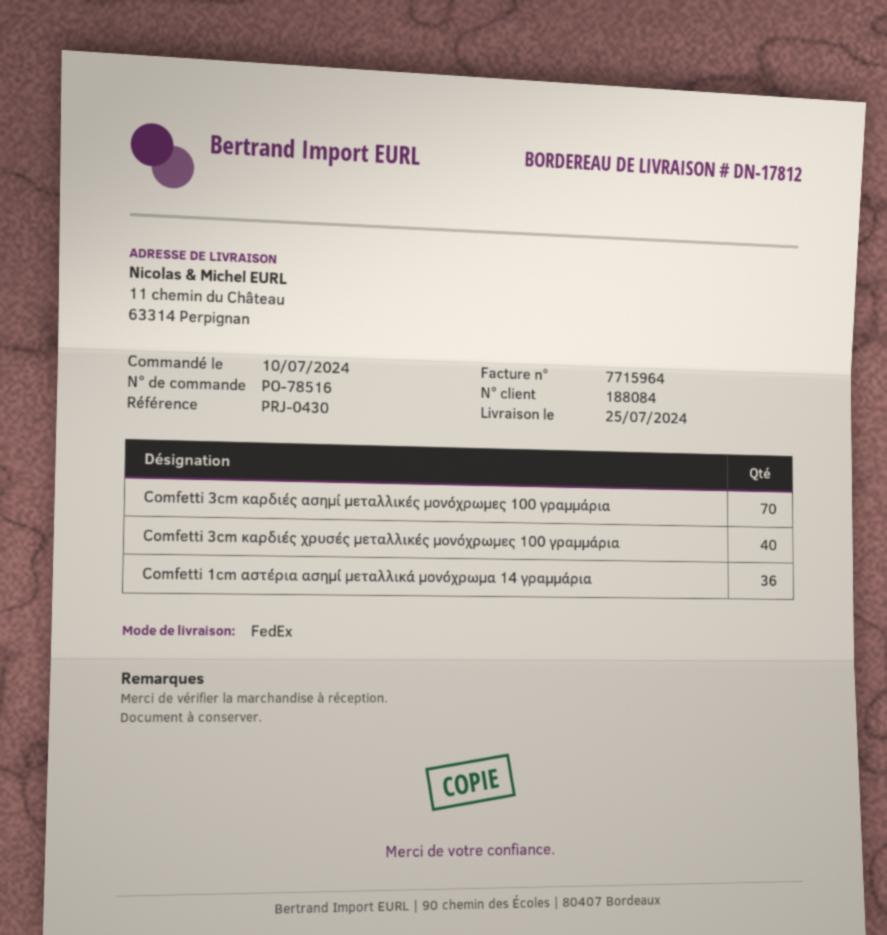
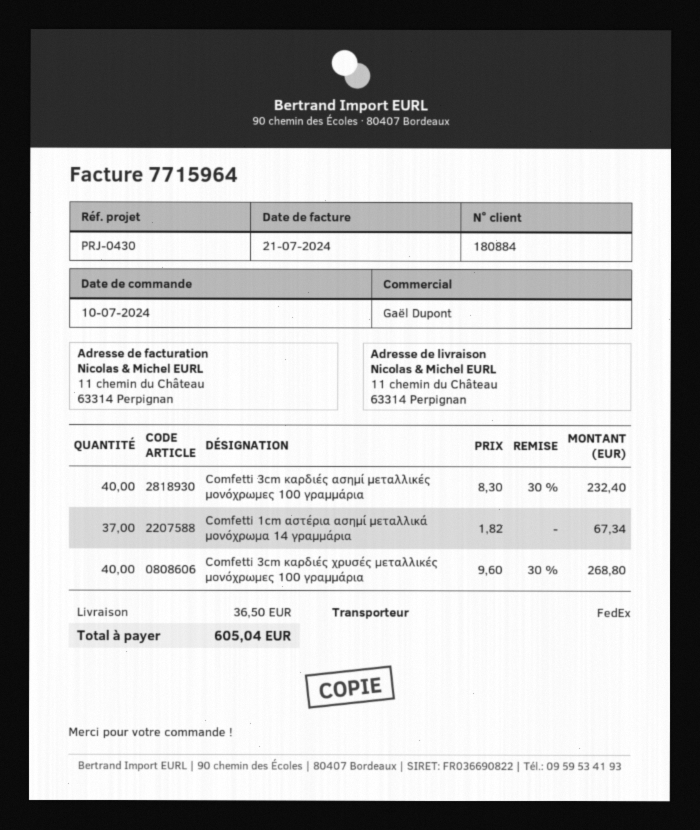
customer number: 188084 -> 180884
Comfetti 3cm καρδιές ασημί μεταλλικές μονόχρωμες 100 γραμμάρια: 70 -> 40
Comfetti 1cm αστέρια ασημί μεταλλικά μονόχρωμα 14 γραμμάρια: 36 -> 37

